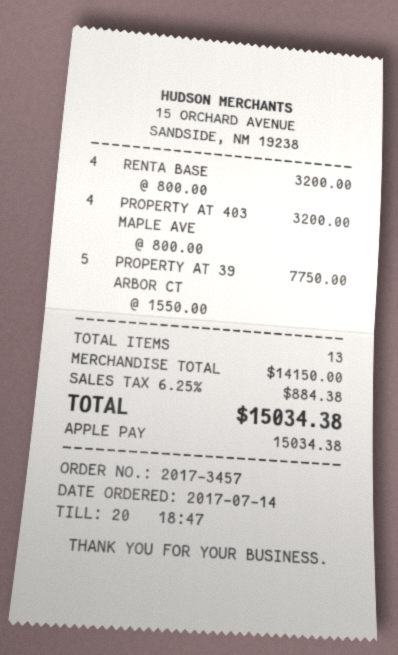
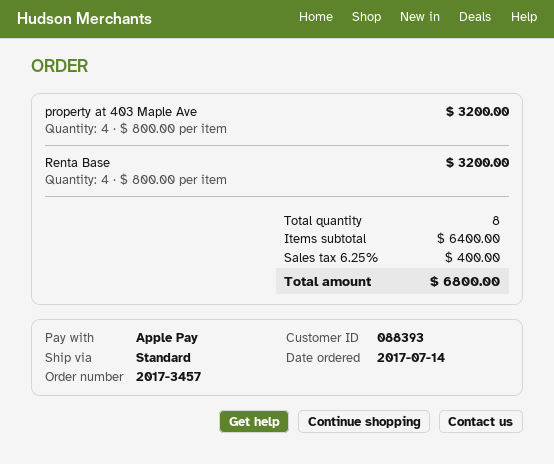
PROPERTY AT 39 ARBOR CT: 5 x 1550.00 = 7750.00 -> none
total quantity: 13 -> 8
subtotal: 14150.00 -> 6400.00
tax: 6.25% = 884.38 -> 6.25% = 400.00
total: 15034.38 -> 6800.00

